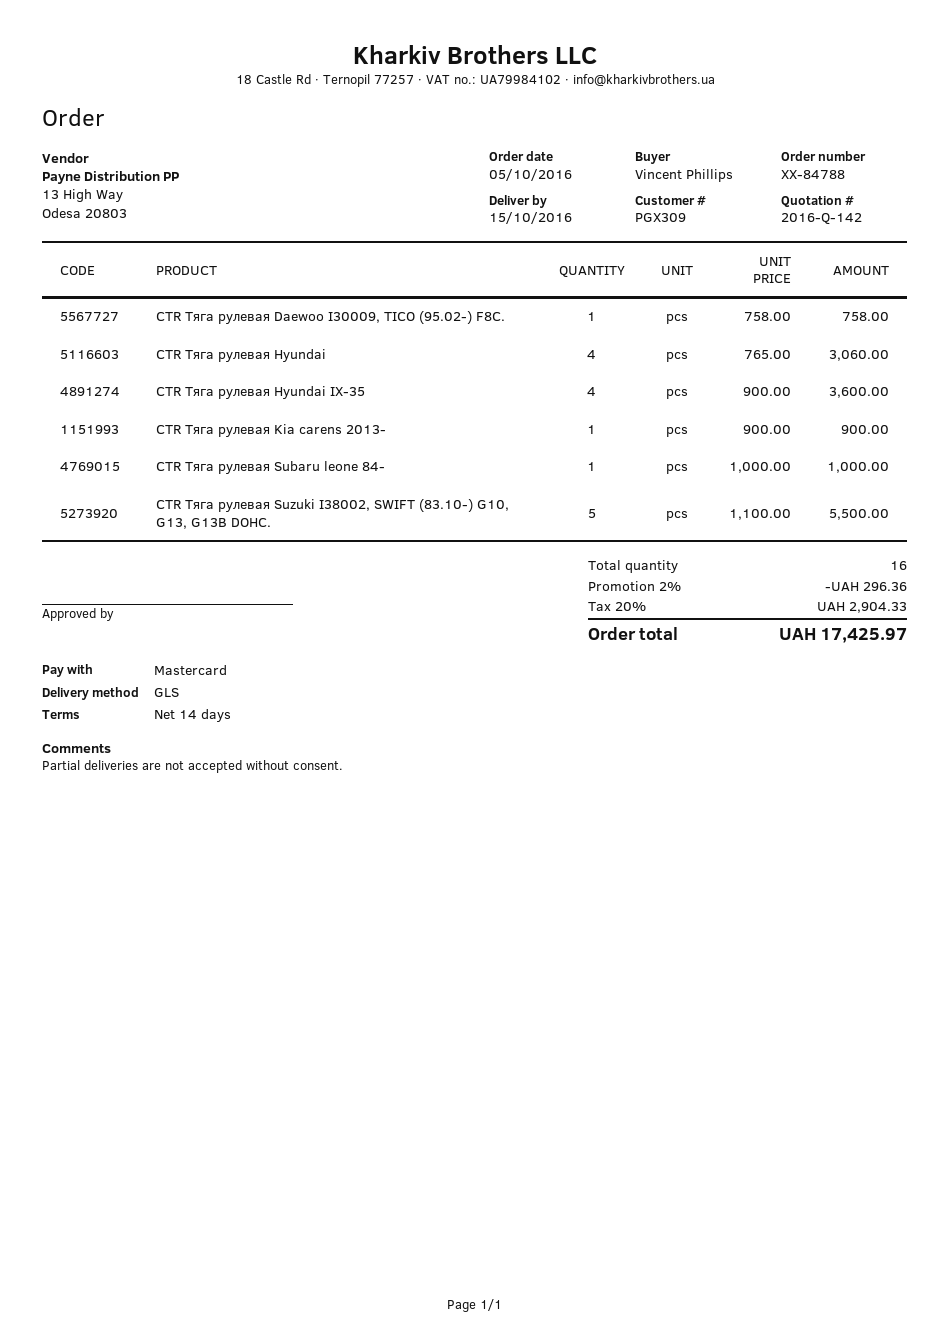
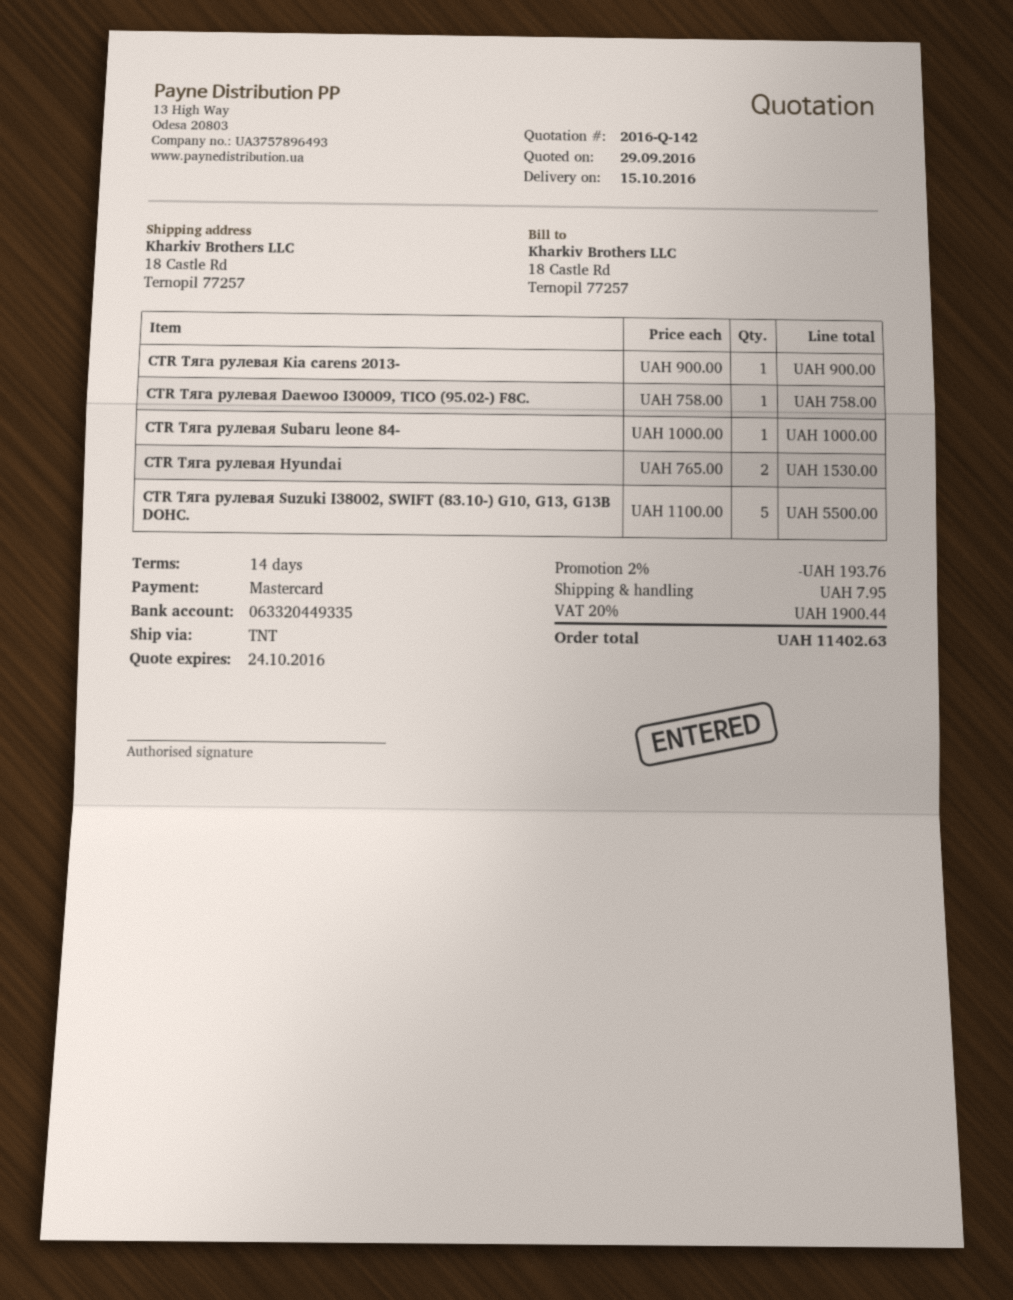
shipping method: GLS -> TNT
CTR Тяга рулевая Hyundai: 4 x 765.00 = 3060.00 -> 2 x 765.00 = 1530.00
CTR Тяга рулевая Hyundai IX-35: 4 x 900.00 = 3600.00 -> none
discount: 2% = 296.36 -> 2% = 193.76
shipping: none -> 7.95
tax: 20% = 2904.33 -> 20% = 1900.44
total: 17425.97 -> 11402.63

